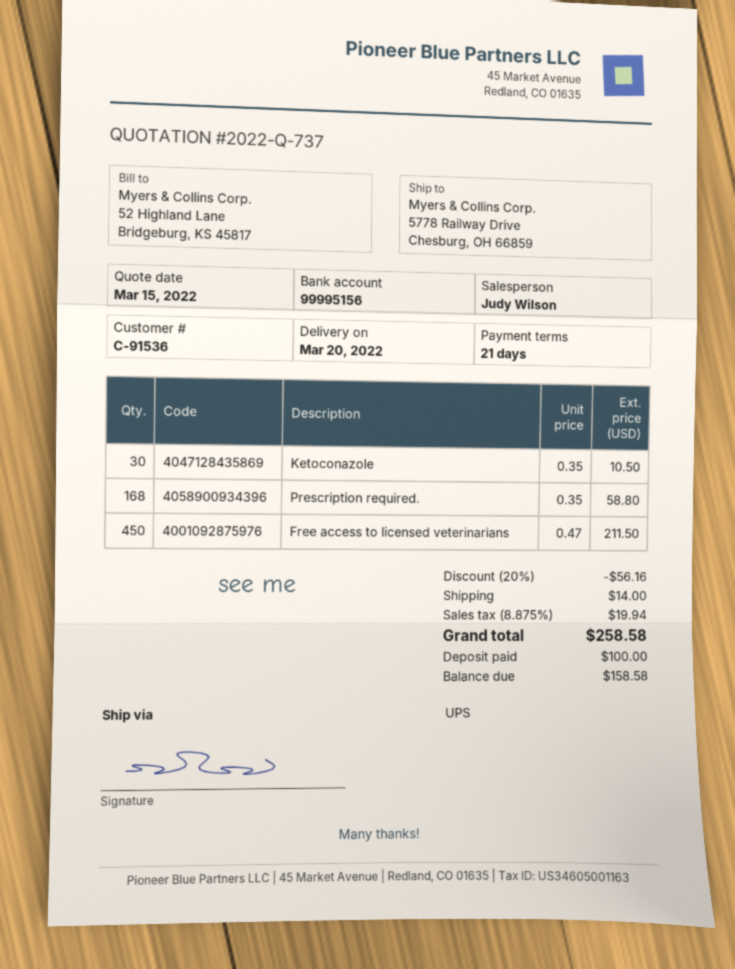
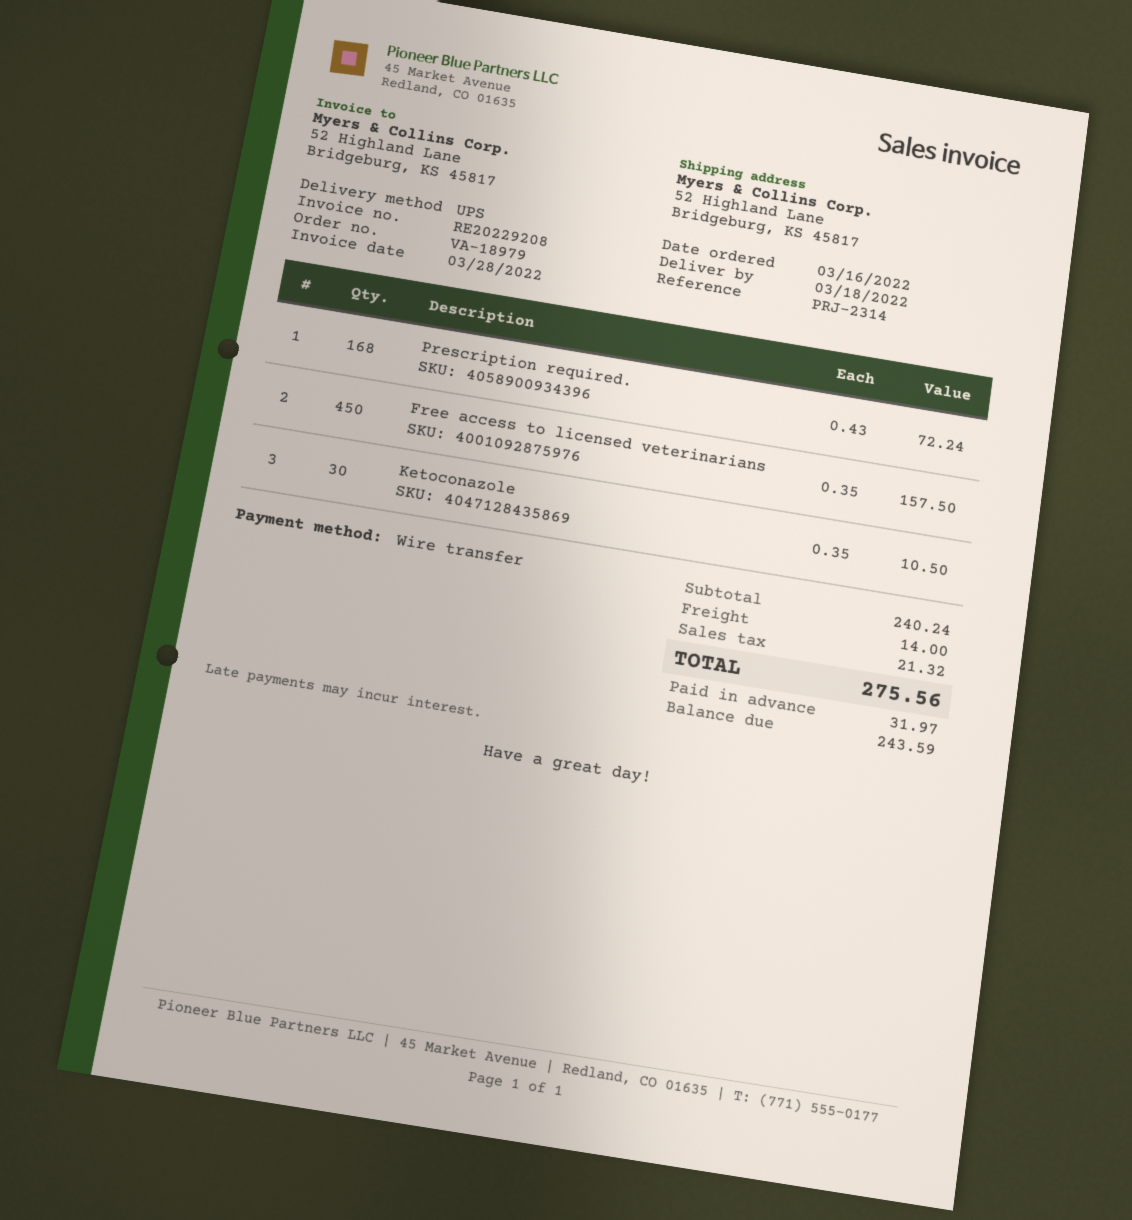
delivery date: 2022-03-20 -> 2022-03-18
ship to: 5778 Railway Drive, Chesburg, OH 66859 -> 52 Highland Lane, Bridgeburg, KS 45817
Prescription required.: 168 x 0.35 = 58.80 -> 168 x 0.43 = 72.24
Free access to licensed veterinarians: 450 x 0.47 = 211.50 -> 450 x 0.35 = 157.50
discount: 20% = 56.16 -> none
tax: 19.94 -> 21.32
total: 258.58 -> 275.56
deposit: 100.00 -> 31.97
balance: 158.58 -> 243.59

